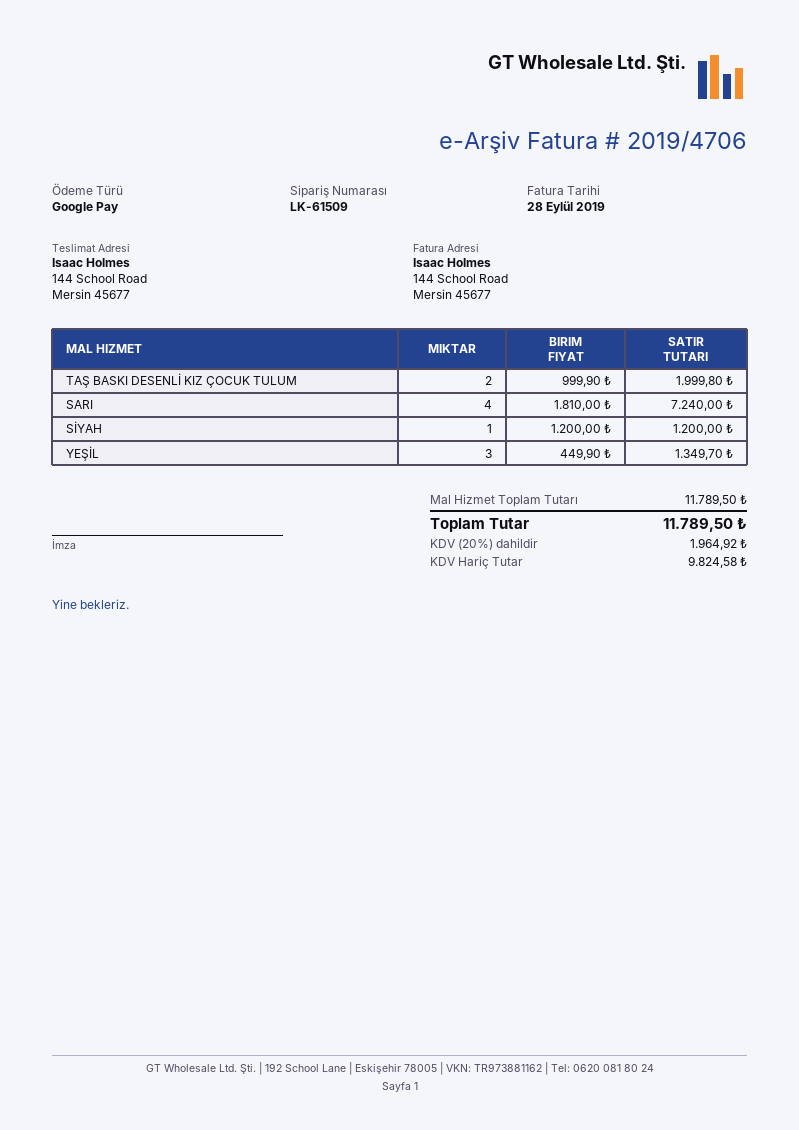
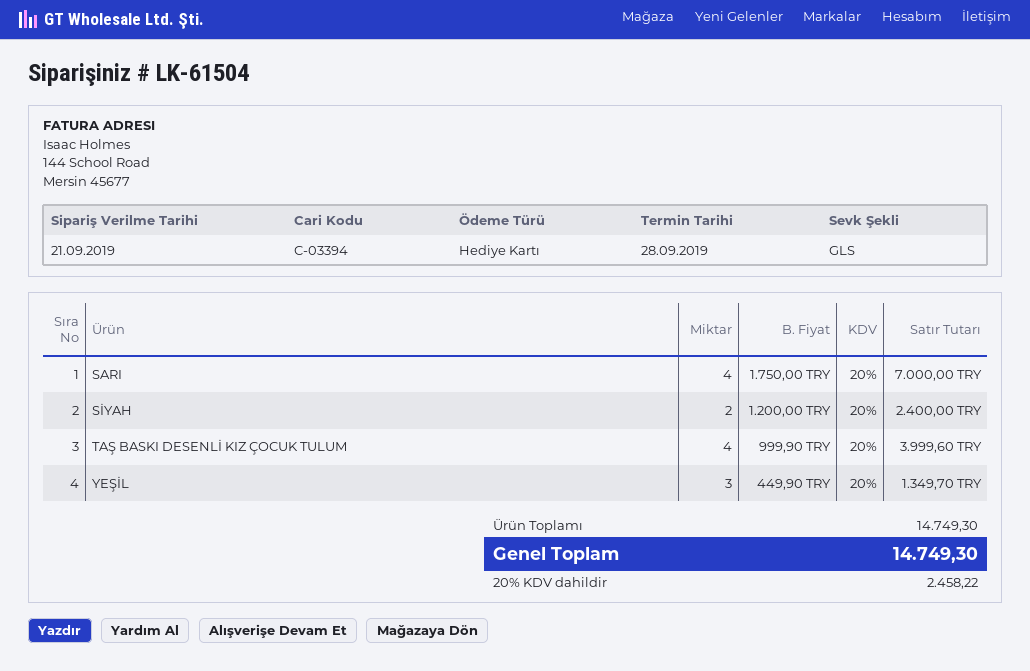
order number: LK-61509 -> LK-61504
payment method: Google Pay -> gift card
TAŞ BASKI DESENLİ KIZ ÇOCUK TULUM: 2 x 999.90 = 1999.80 -> 4 x 999.90 = 3999.60
SARI: 4 x 1810.00 = 7240.00 -> 4 x 1750.00 = 7000.00
SİYAH: 1 x 1200.00 = 1200.00 -> 2 x 1200.00 = 2400.00
subtotal: 11789.50 -> 14749.30
tax: 20% = 1964.92 -> 20% = 2458.22
total: 11789.50 -> 14749.30

